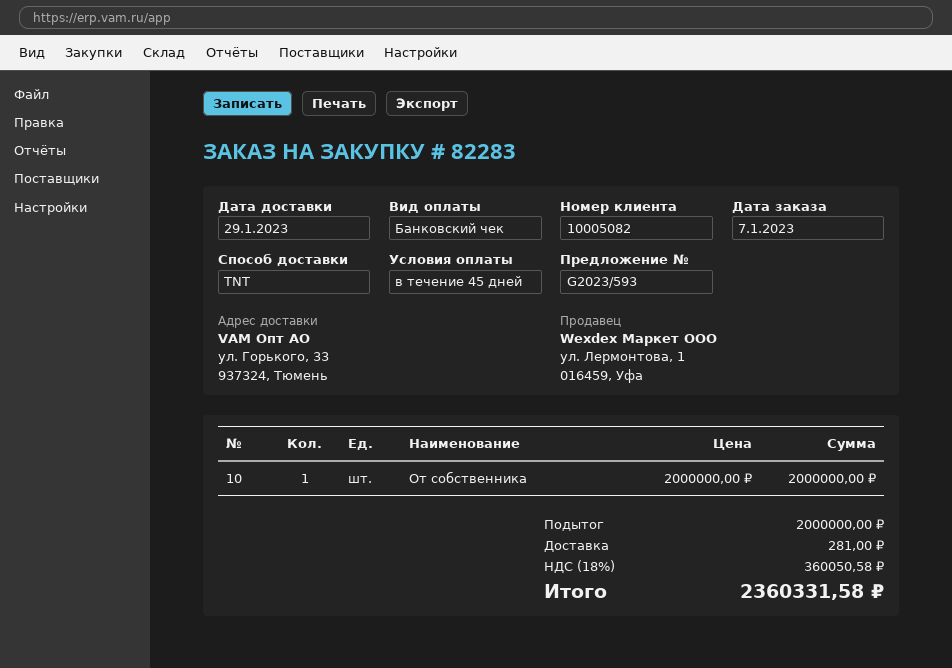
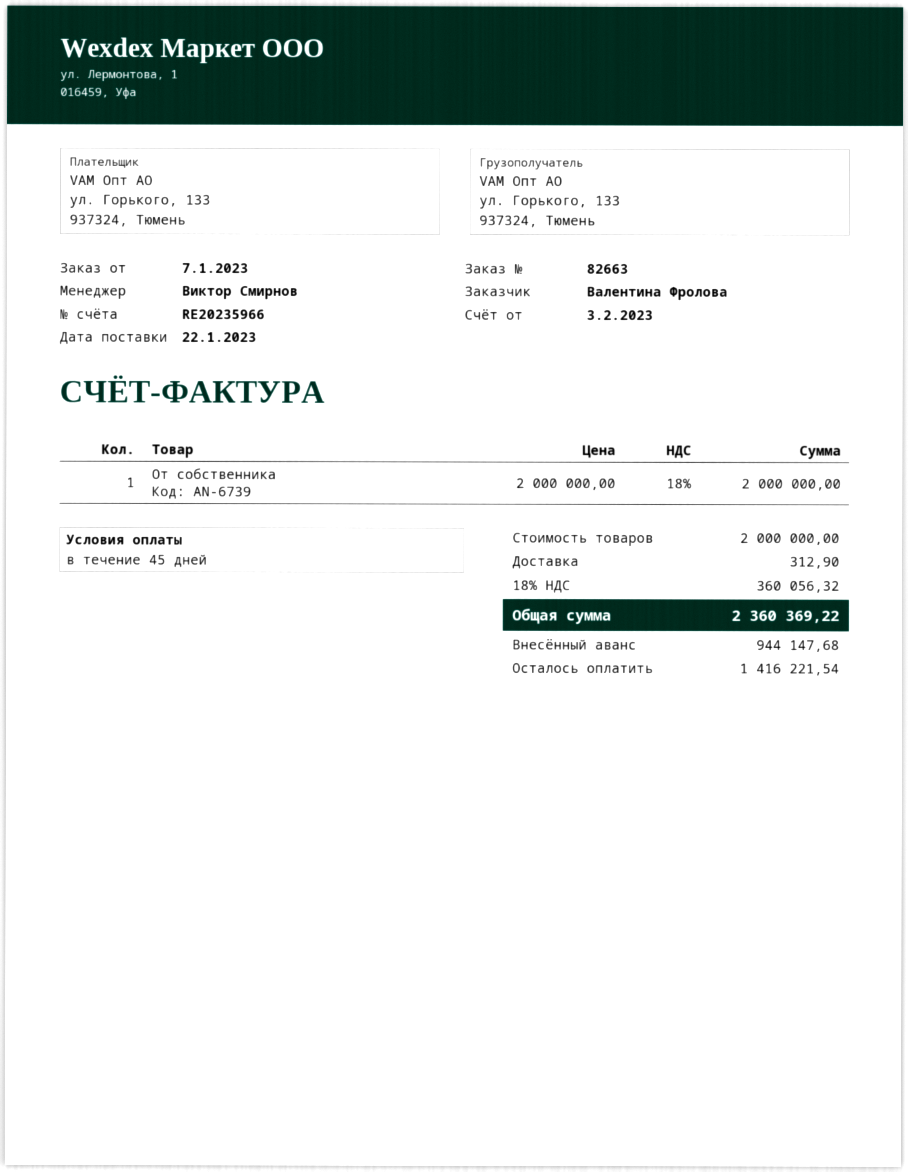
order number: 82283 -> 82663
delivery date: 2023-01-29 -> 2023-01-22
ship to: ул. Горького, 33, 937324, Тюмень -> ул. Горького, 133, 937324, Тюмень
shipping: 281.00 -> 312.90
tax: 18% = 360050.58 -> 18% = 360056.32
total: 2360331.58 -> 2360369.22

